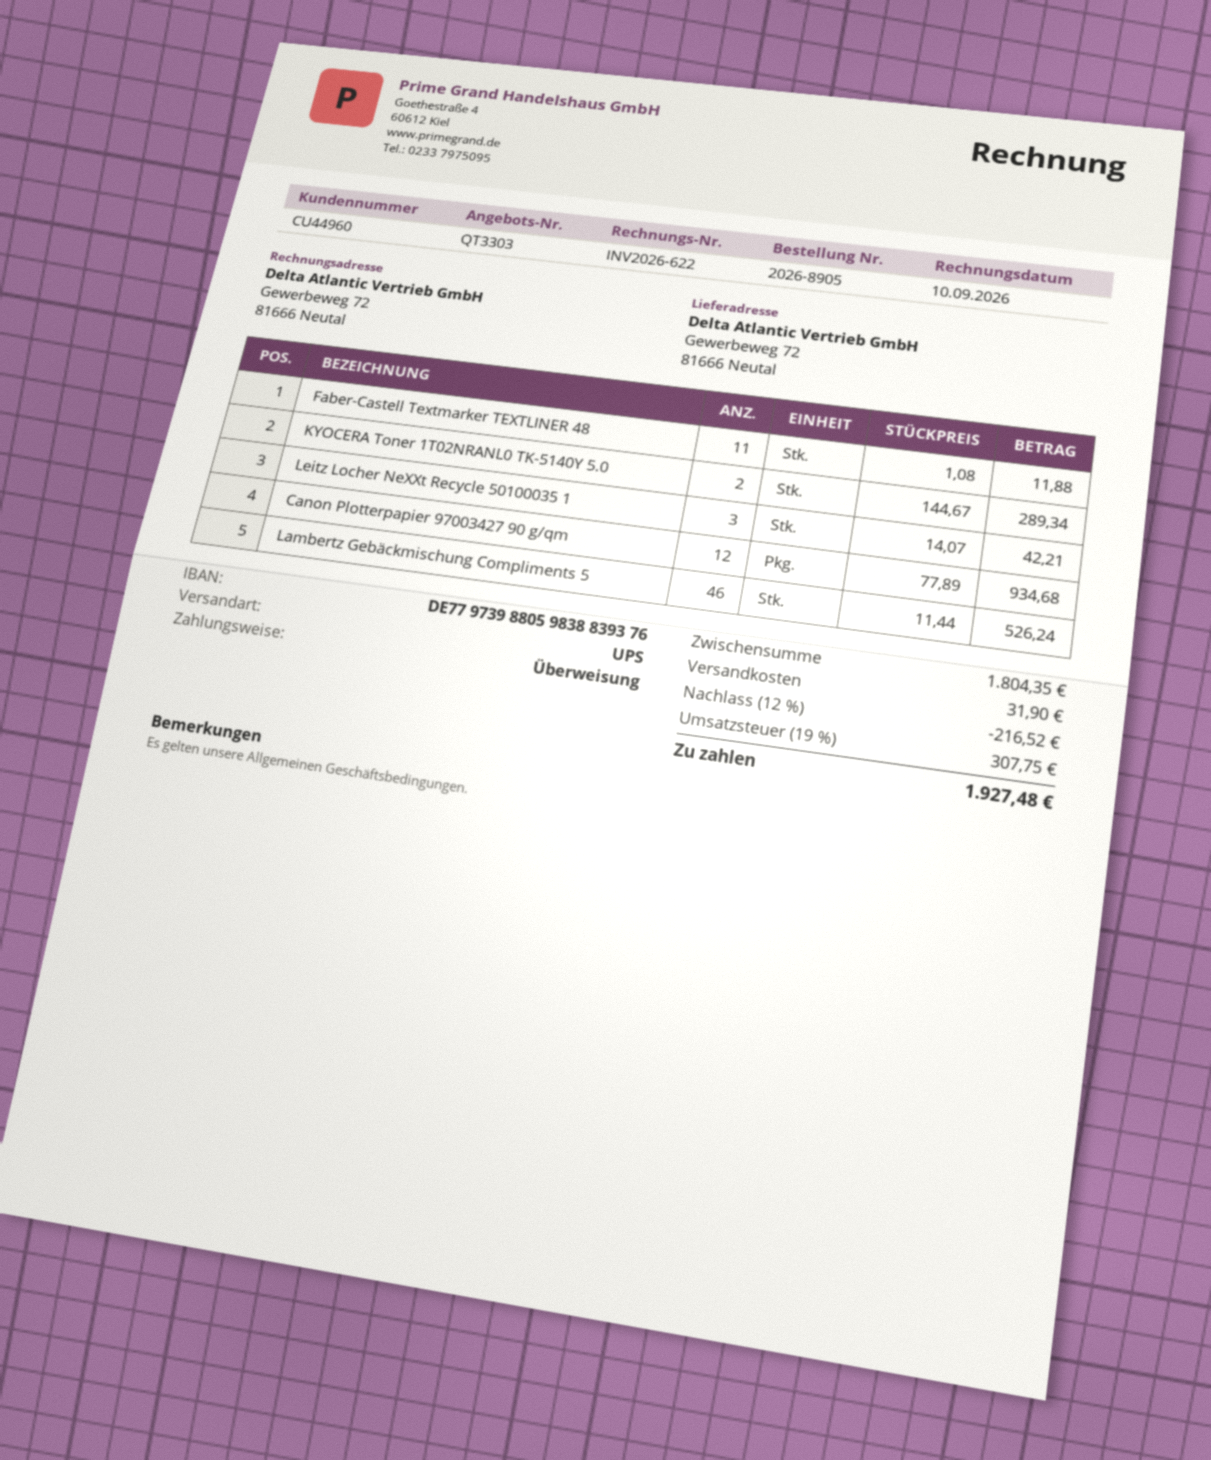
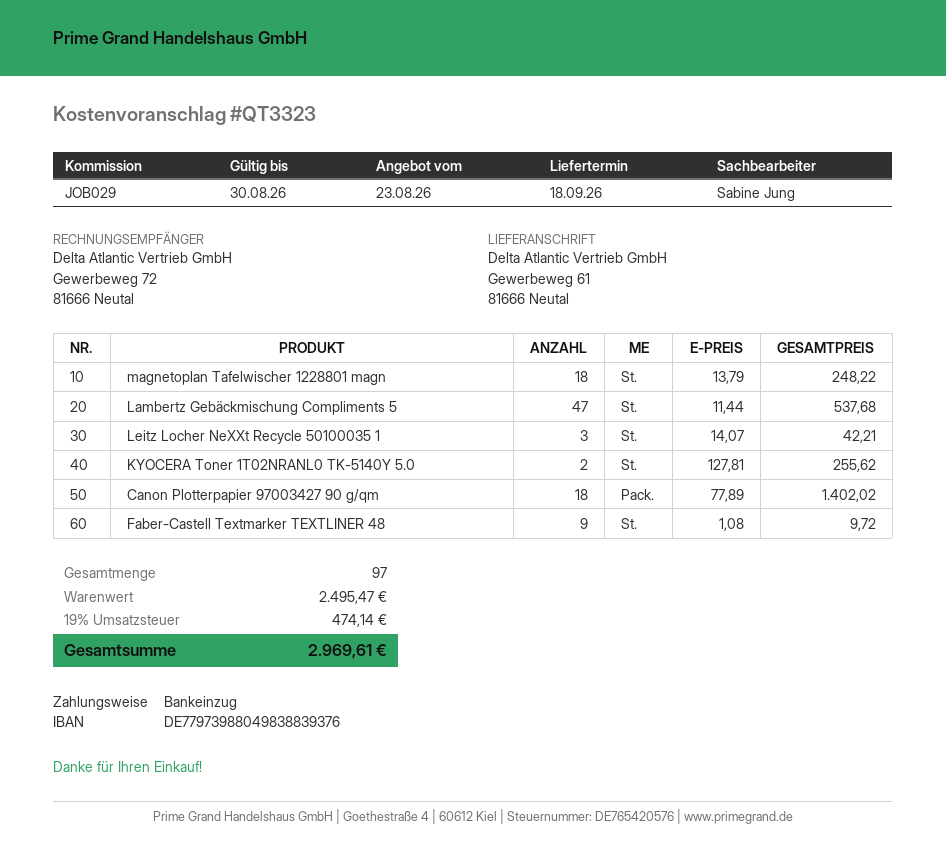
quote number: QT3303 -> QT3323
payment method: bank transfer -> direct debit
bank account: DE77973988059838839376 -> DE77973988049838839376
ship to: Gewerbeweg 72, 81666 Neutal -> Gewerbeweg 61, 81666 Neutal
Faber-Castell Textmarker TEXTLINER 48: 11 x 1.08 = 11.88 -> 9 x 1.08 = 9.72
KYOCERA Toner 1T02NRANL0 TK-5140Y 5.0: 2 x 144.67 = 289.34 -> 2 x 127.81 = 255.62
Canon Plotterpapier 97003427 90 g/qm: 12 x 77.89 = 934.68 -> 18 x 77.89 = 1402.02
Lambertz Gebäckmischung Compliments 5: 46 x 11.44 = 526.24 -> 47 x 11.44 = 537.68
magnetoplan Tafelwischer 1228801 magn: none -> 18 x 13.79 = 248.22
subtotal: 1804.35 -> 2495.47
discount: 12% = 216.52 -> none
shipping: 31.90 -> none
tax: 19% = 307.75 -> 19% = 474.14
total: 1927.48 -> 2969.61

